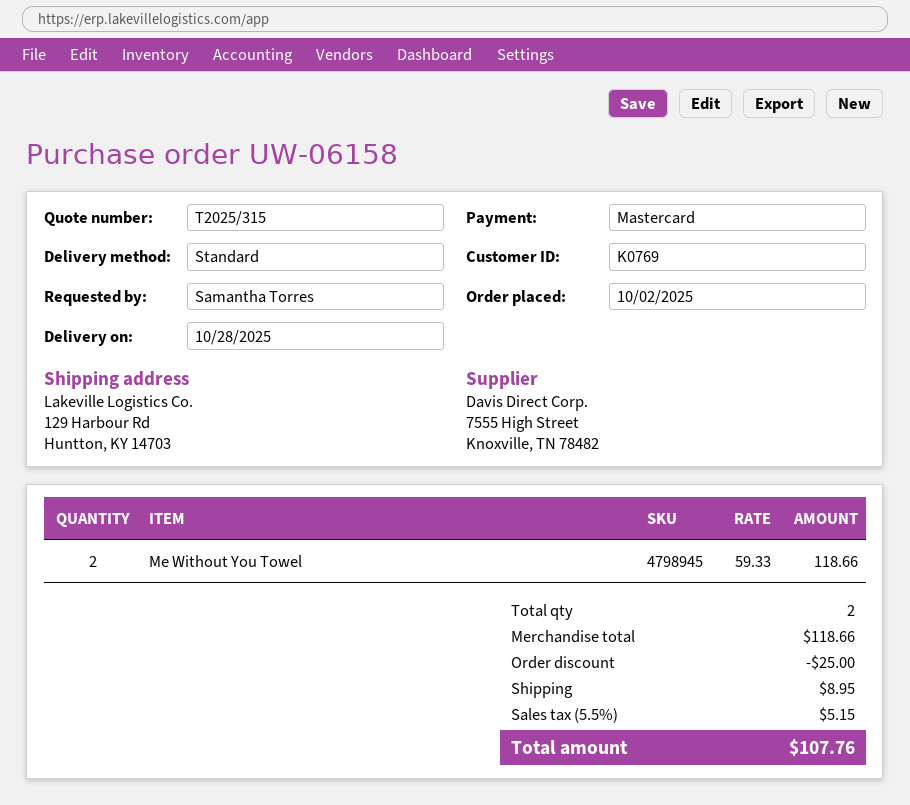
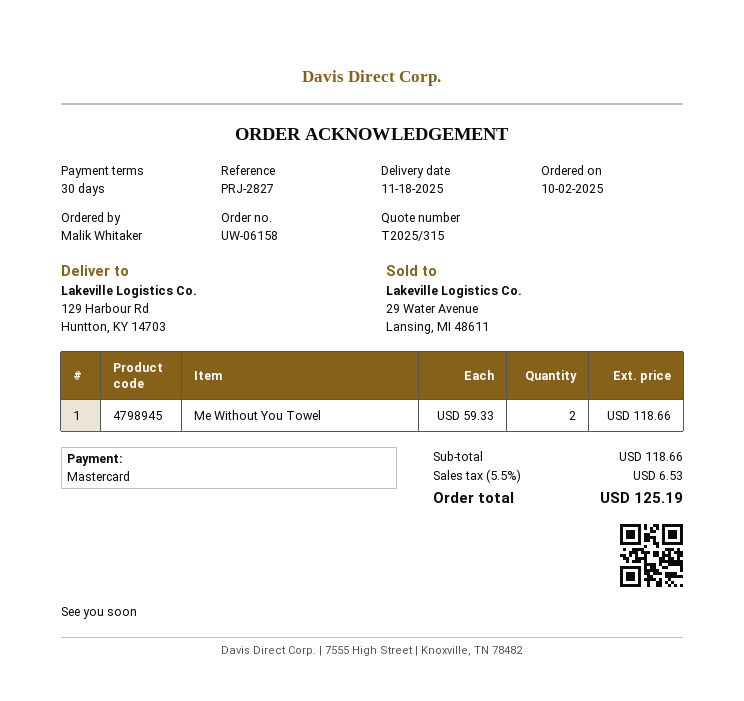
delivery date: 2025-10-28 -> 2025-11-18
ordered by: Samantha Torres -> Malik Whitaker
discount: 25.00 -> none
shipping: 8.95 -> none
tax: 5.5% = 5.15 -> 5.5% = 6.53
total: 107.76 -> 125.19

